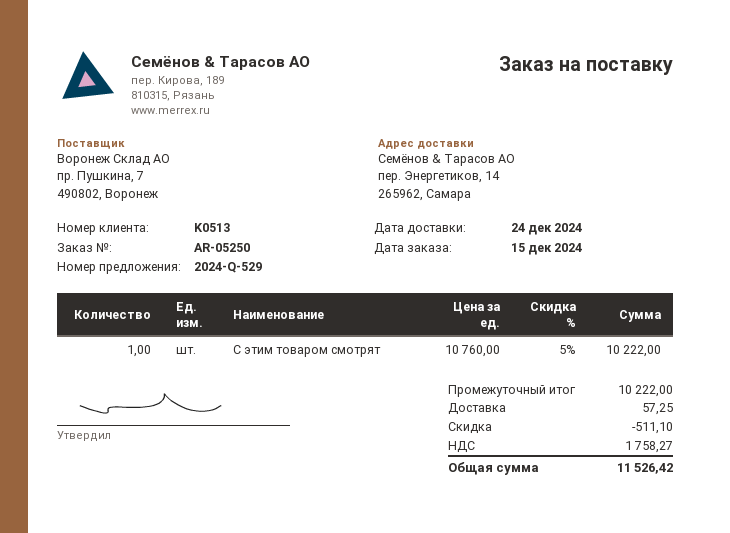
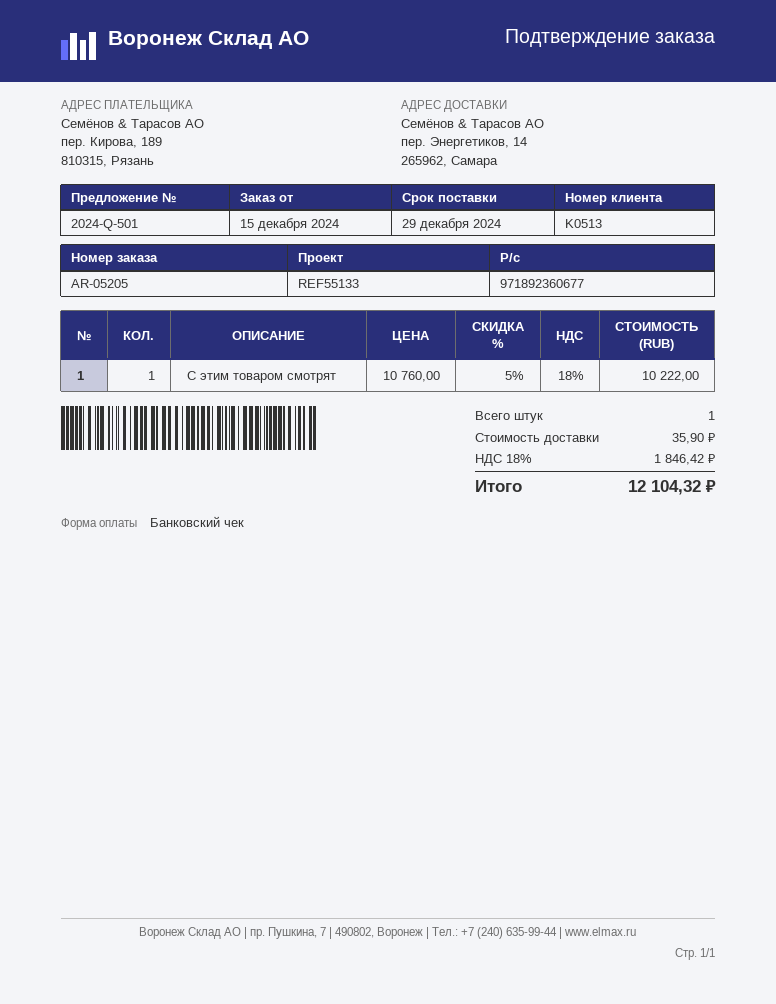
quote number: 2024-Q-529 -> 2024-Q-501
order number: AR-05250 -> AR-05205
delivery date: 2024-12-24 -> 2024-12-29
discount: 511.10 -> none
shipping: 57.25 -> 35.90
tax: 1758.27 -> 1846.42
total: 11526.42 -> 12104.32

